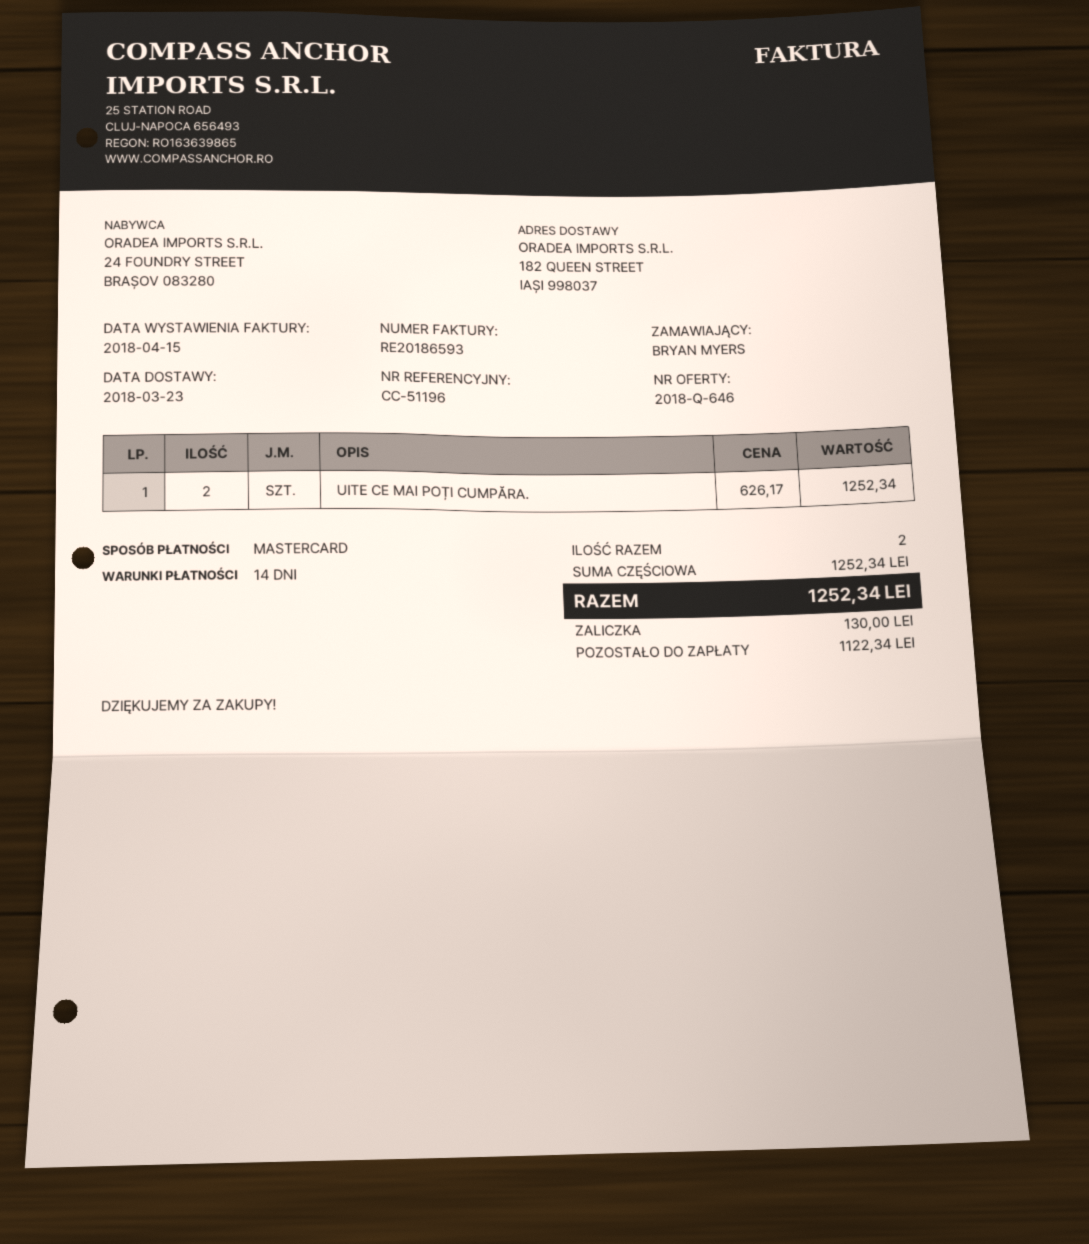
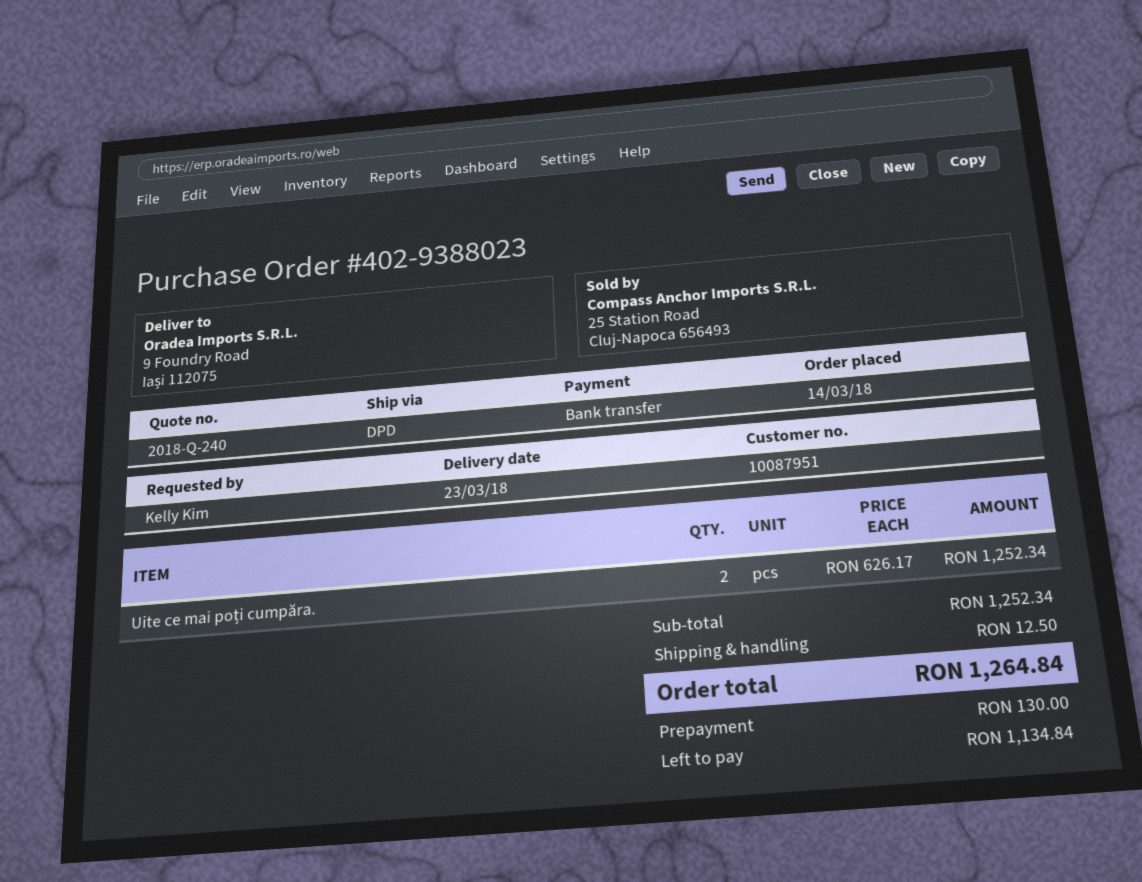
quote number: 2018-Q-646 -> 2018-Q-240
ordered by: BRYAN MYERS -> Kelly Kim
payment method: Mastercard -> bank transfer
ship to: 182 QUEEN STREET, IAȘI 998037 -> 9 Foundry Road, Iași 112075
shipping: none -> 12.50
total: 1252.34 -> 1264.84
balance: 1122.34 -> 1134.84

